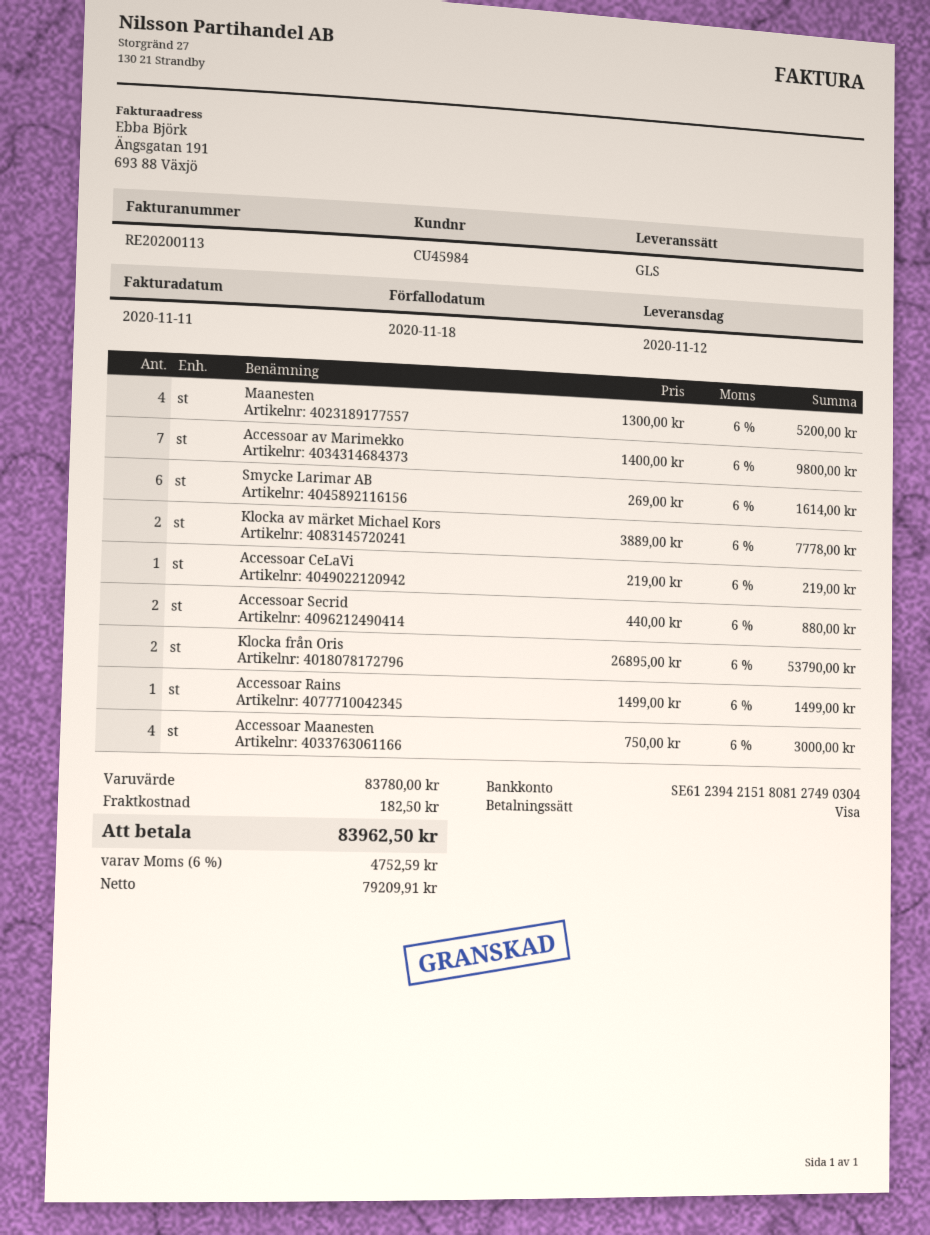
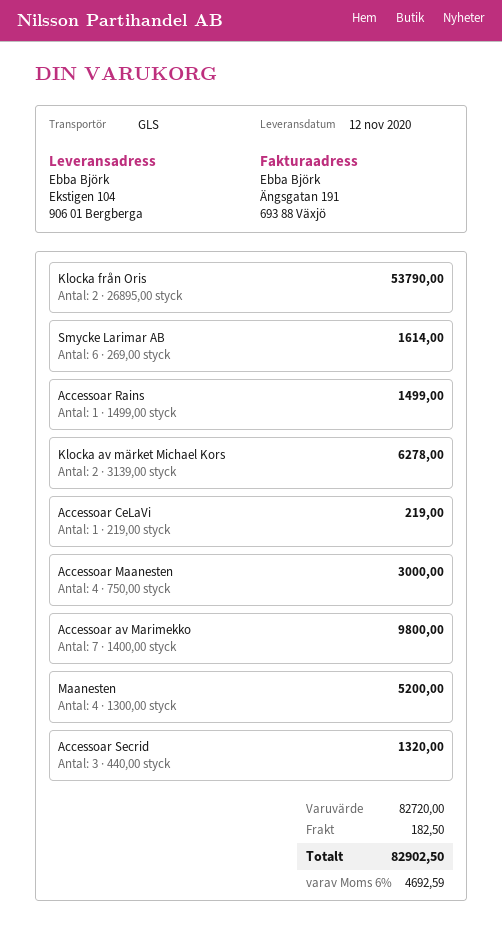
Klocka av märket Michael Kors: 2 x 3889.00 = 7778.00 -> 2 x 3139.00 = 6278.00
Accessoar Secrid: 2 x 440.00 = 880.00 -> 3 x 440.00 = 1320.00
subtotal: 83780.00 -> 82720.00
tax: 6% = 4752.59 -> 6% = 4692.59
total: 83962.50 -> 82902.50

